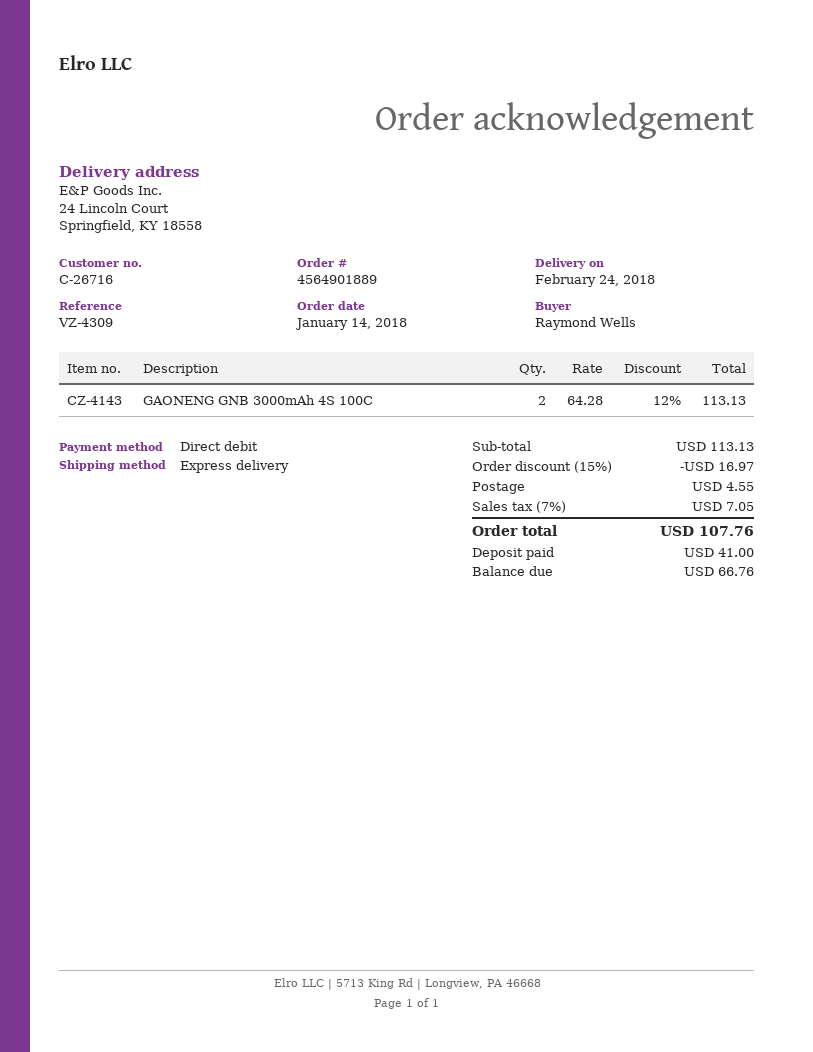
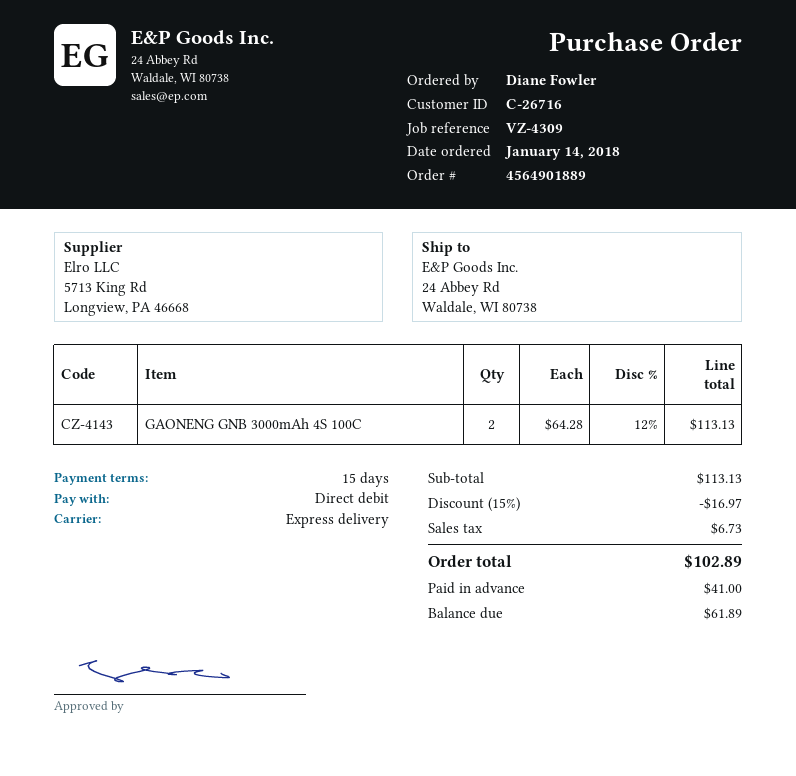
ordered by: Raymond Wells -> Diane Fowler
ship to: 24 Lincoln Court, Springfield, KY 18558 -> 24 Abbey Rd, Waldale, WI 80738
shipping: 4.55 -> none
tax: 7.05 -> 6.73
total: 107.76 -> 102.89
balance: 66.76 -> 61.89

